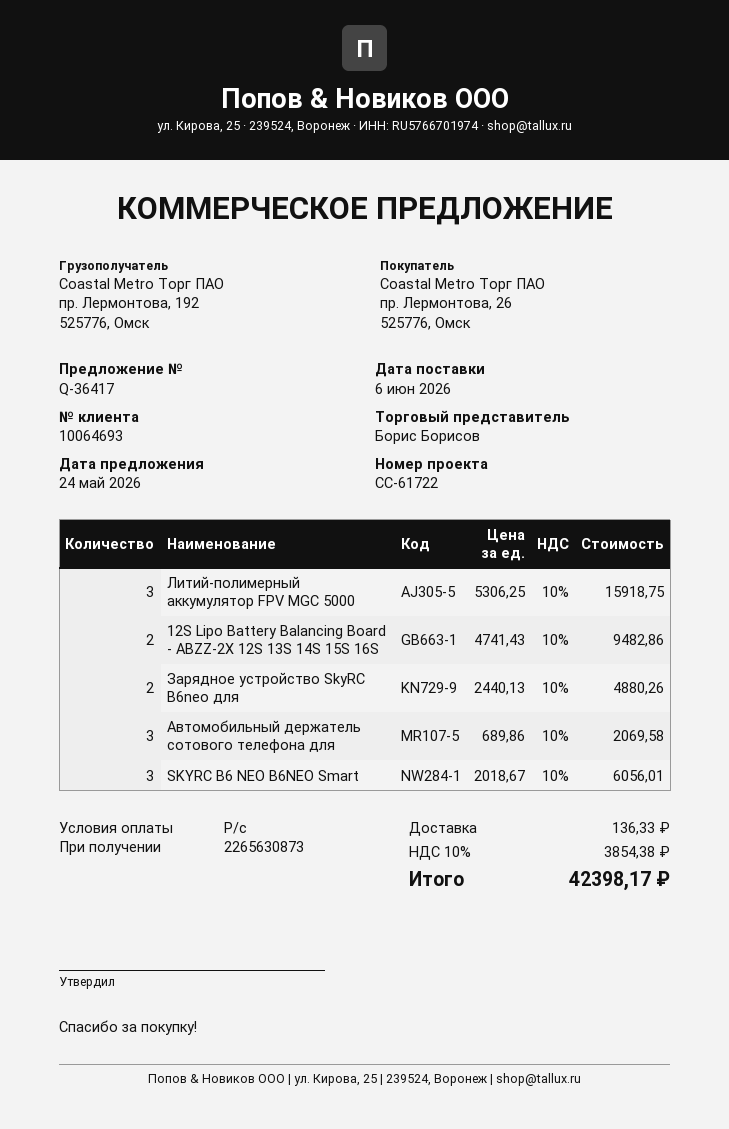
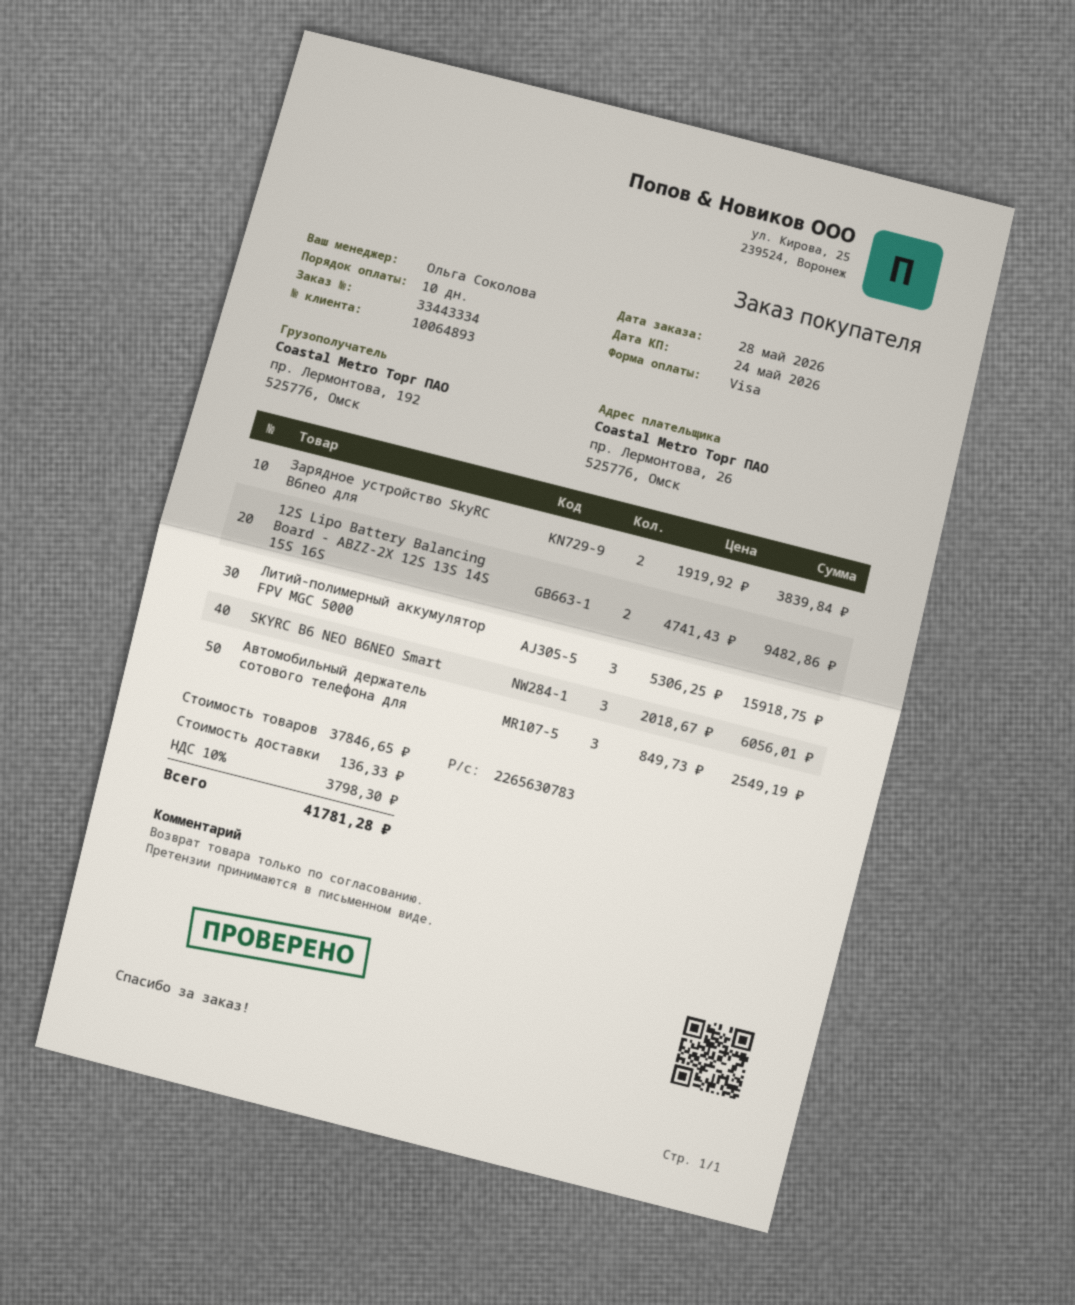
payment terms: on receipt -> 10 days
customer number: 10064693 -> 10064893
sales rep: Борис Борисов -> Ольга Соколова
bank account: 2265630873 -> 2265630783
Зарядное устройство SkyRC B6neo для: 2 x 2440.13 = 4880.26 -> 2 x 1919.92 = 3839.84
Автомобильный держатель сотового телефона для: 3 x 689.86 = 2069.58 -> 3 x 849.73 = 2549.19
tax: 10% = 3854.38 -> 10% = 3798.30
total: 42398.17 -> 41781.28

